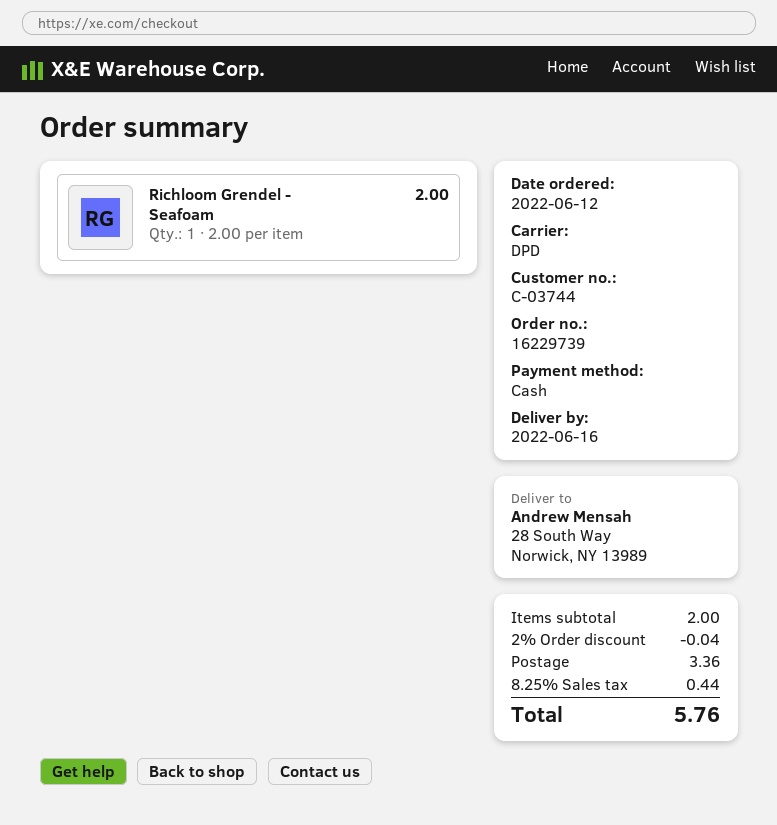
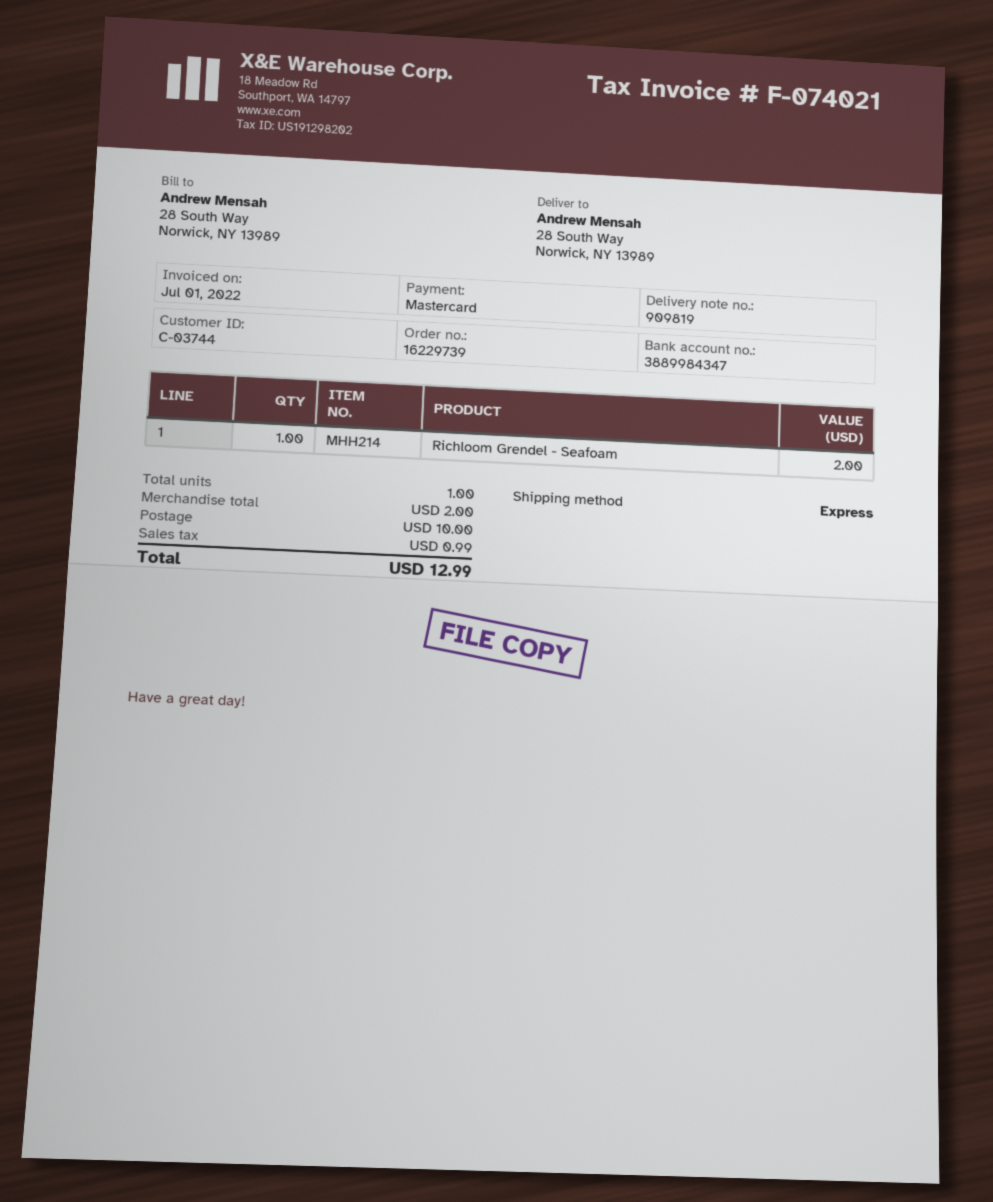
payment method: cash -> Mastercard
shipping method: DPD -> express
discount: 2% = 0.04 -> none
shipping: 3.36 -> 10.00
tax: 0.44 -> 0.99
total: 5.76 -> 12.99

